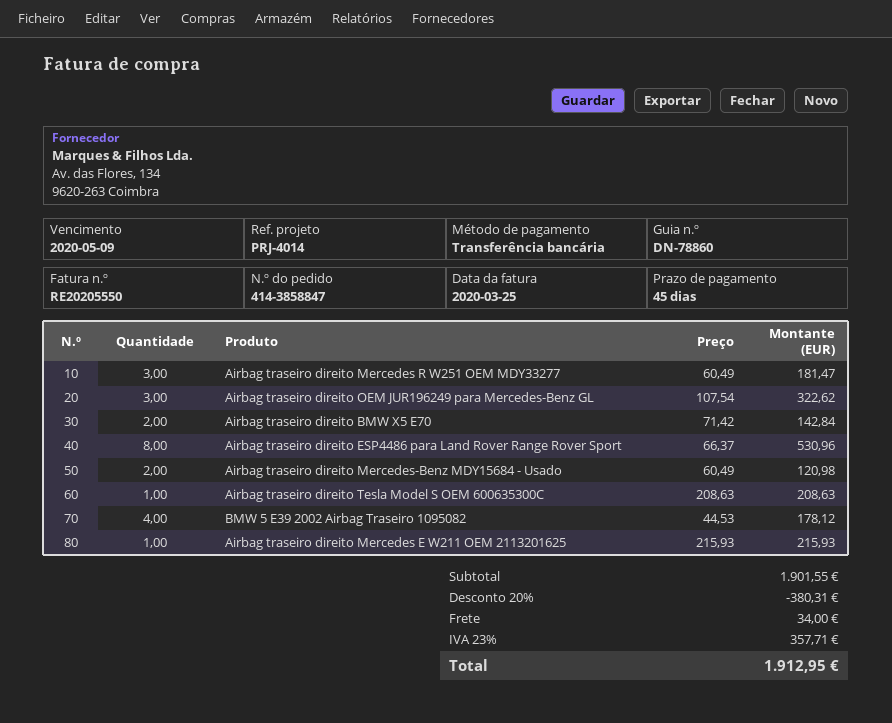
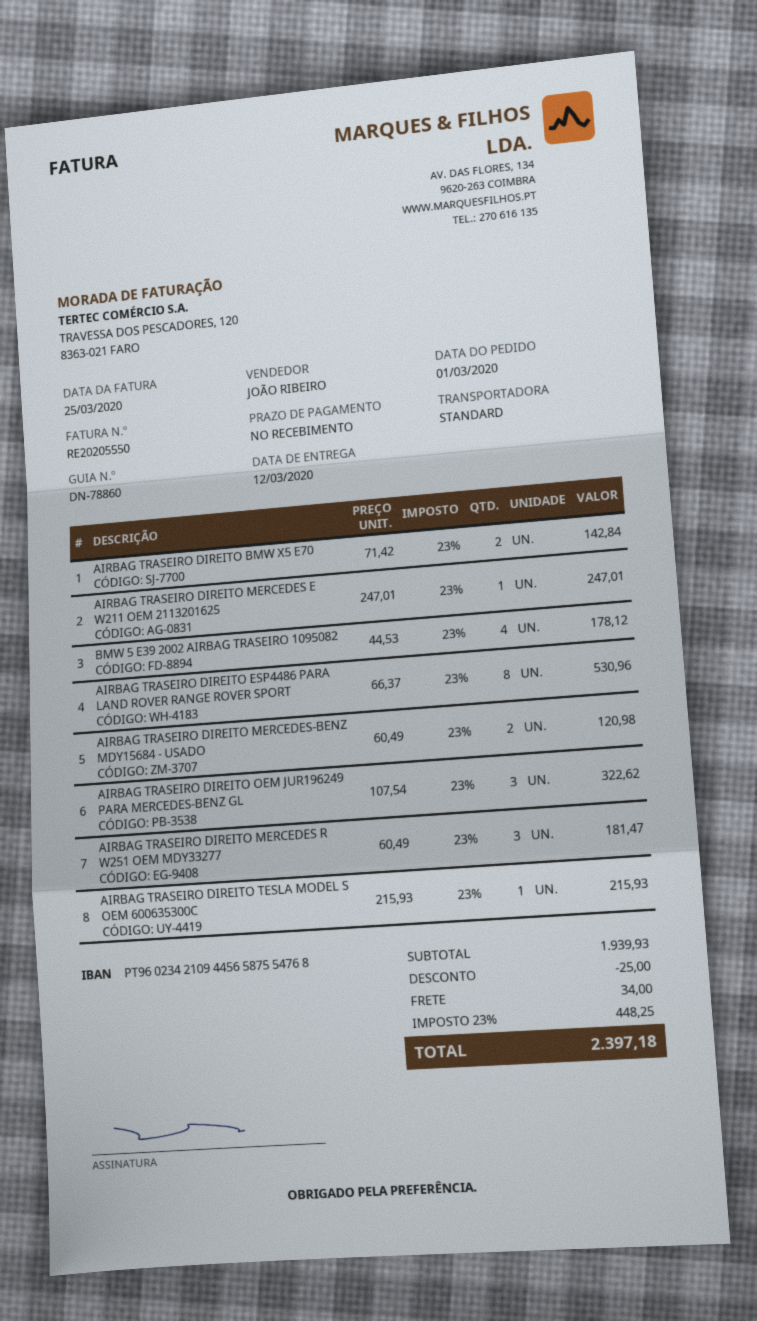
payment terms: 45 days -> on receipt
Airbag traseiro direito Tesla Model S OEM 600635300C: 1 x 208.63 = 208.63 -> 1 x 215.93 = 215.93
Airbag traseiro direito Mercedes E W211 OEM 2113201625: 1 x 215.93 = 215.93 -> 1 x 247.01 = 247.01
subtotal: 1901.55 -> 1939.93
discount: 380.31 -> 25.00
tax: 23% = 357.71 -> 23% = 448.25
total: 1912.95 -> 2397.18

